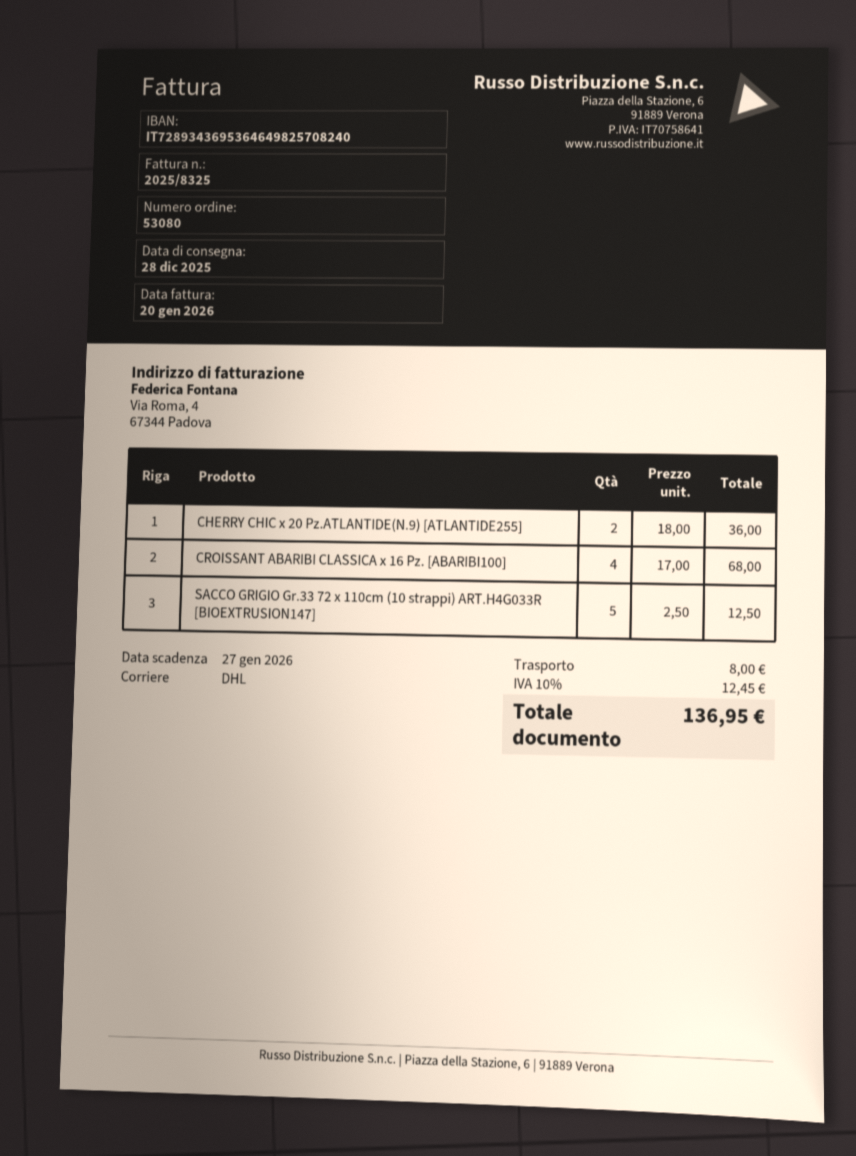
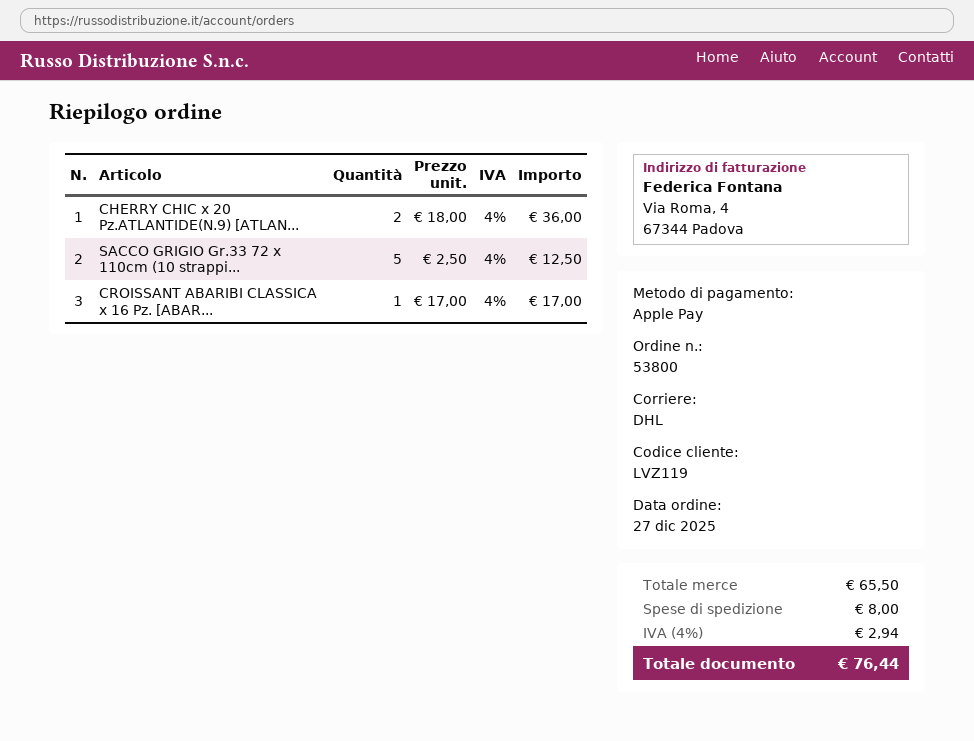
order number: 53080 -> 53800
CROISSANT ABARIBI CLASSICA x 16 Pz. [ABARIBI100]: 4 x 17.00 = 68.00 -> 1 x 17.00 = 17.00
tax: 10% = 12.45 -> 4% = 2.94
total: 136.95 -> 76.44

